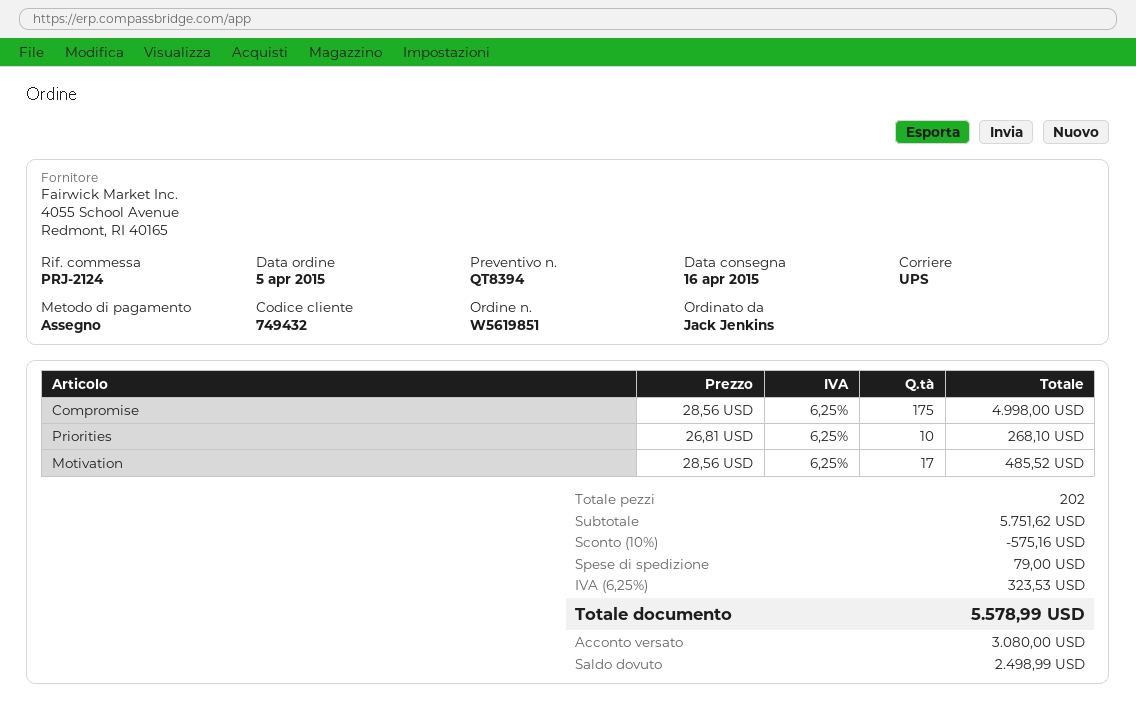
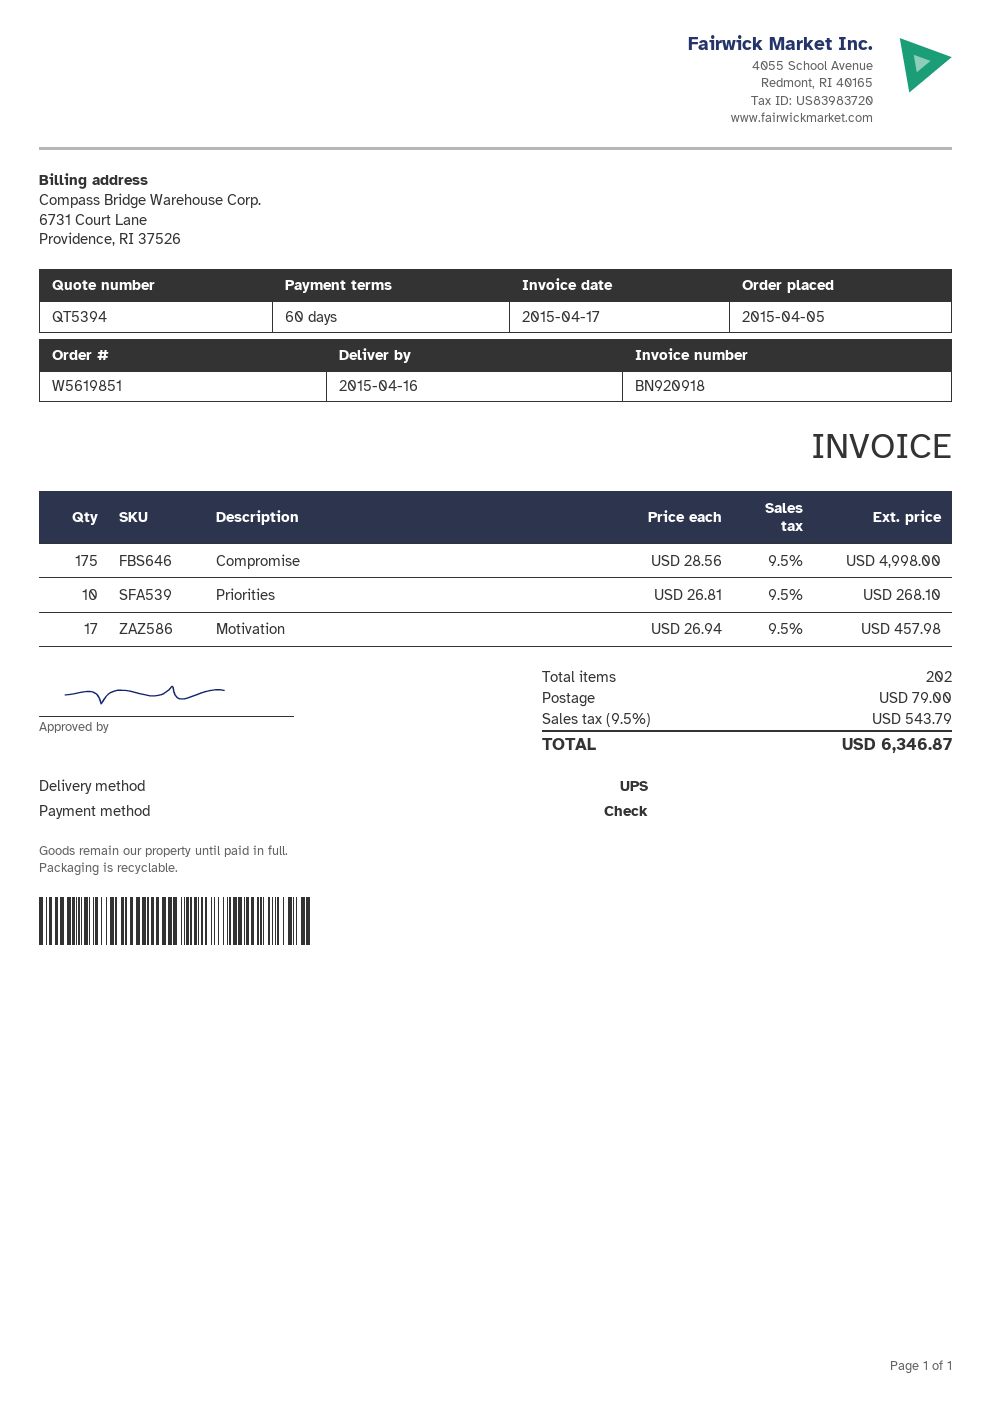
quote number: QT8394 -> QT5394
Motivation: 17 x 28.56 = 485.52 -> 17 x 26.94 = 457.98
discount: 10% = 575.16 -> none
tax: 6.25% = 323.53 -> 9.5% = 543.79
total: 5578.99 -> 6346.87

